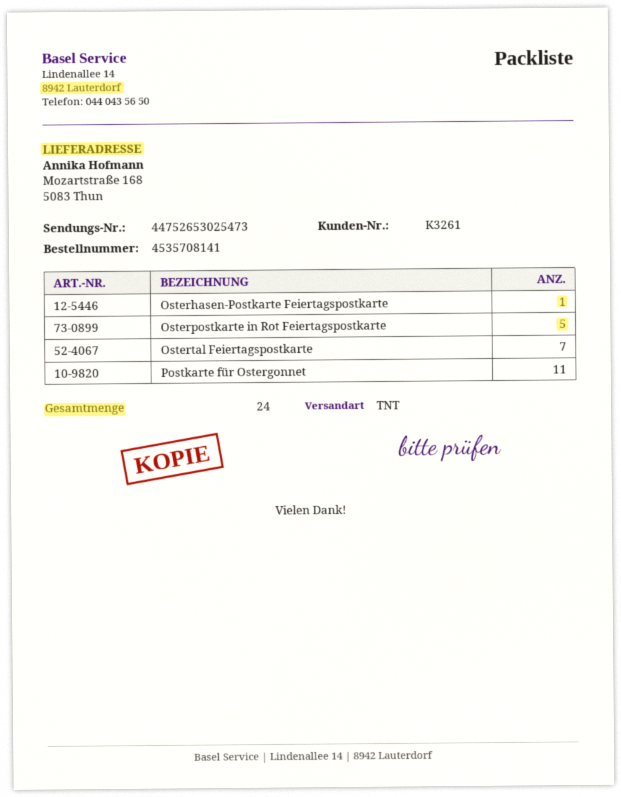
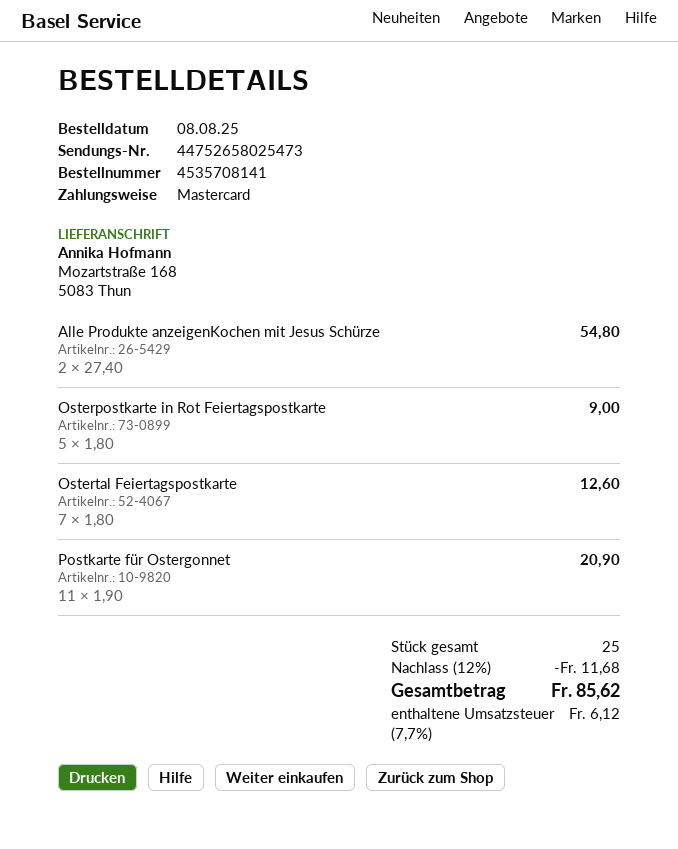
tracking number: 44752653025473 -> 44752658025473
Osterhasen-Postkarte Feiertagspostkarte: 1 -> none
Alle Produkte anzeigenKochen mit Jesus Schürze: none -> 2
total quantity: 24 -> 25

